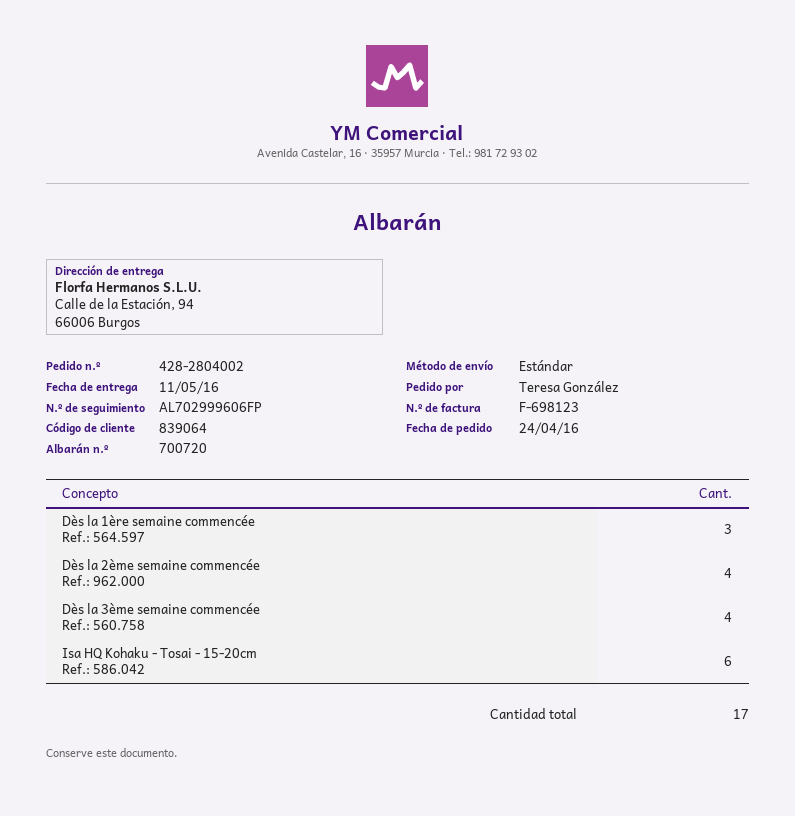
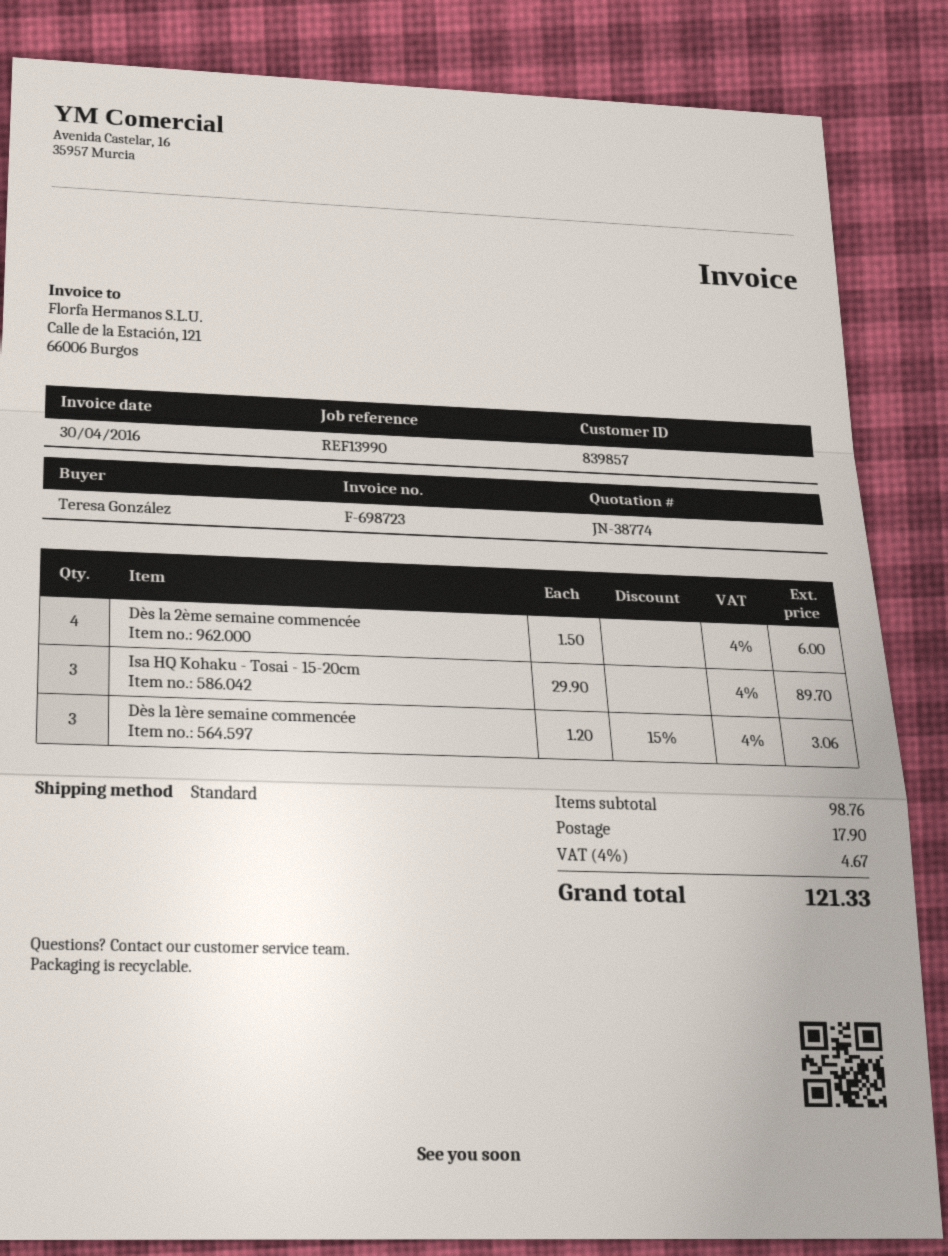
invoice number: F-698123 -> F-698723
customer number: 839064 -> 839857
Dès la 3ème semaine commencée: 4 -> none
Isa HQ Kohaku - Tosai - 15-20cm: 6 -> 3

